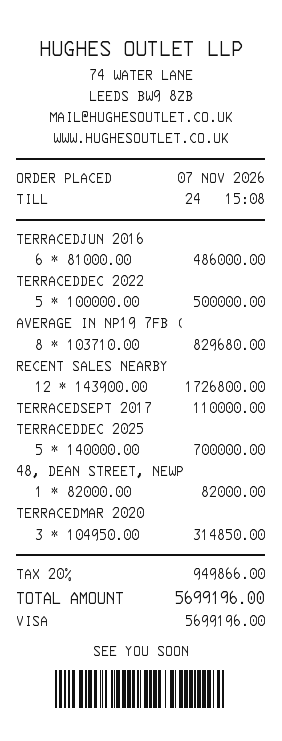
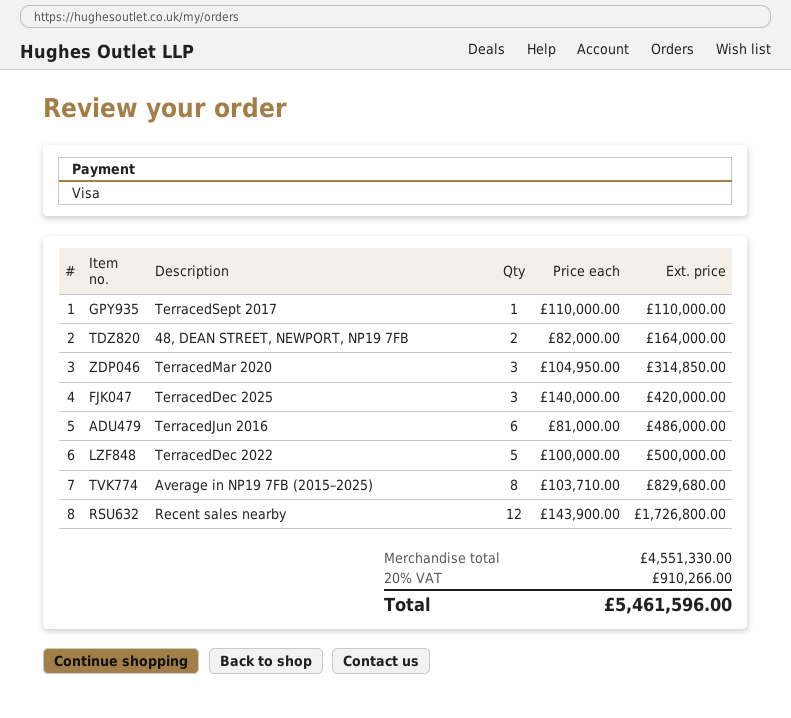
TERRACEDDEC 2025: 5 x 140000.00 = 700000.00 -> 3 x 140000.00 = 420000.00
48, DEAN STREET, NEWP: 1 x 82000.00 = 82000.00 -> 2 x 82000.00 = 164000.00
tax: 20% = 949866.00 -> 20% = 910266.00
total: 5699196.00 -> 5461596.00

